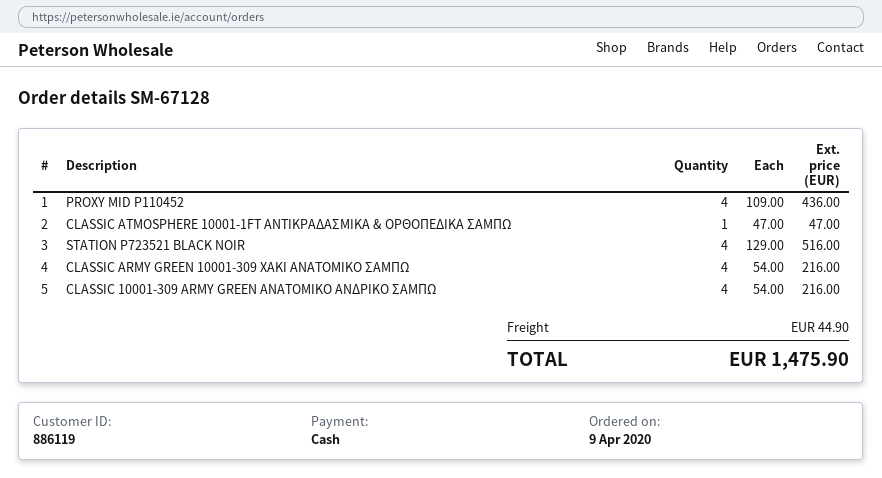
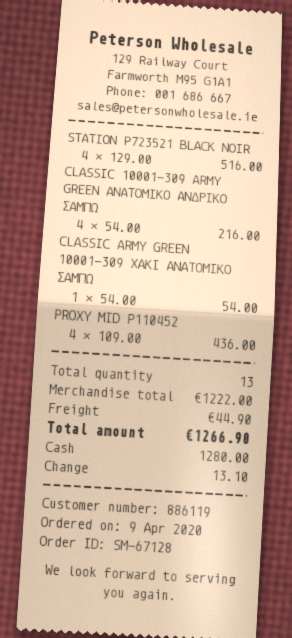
CLASSIC ATMOSPHERE 10001-1FT ΑΝΤΙΚΡΑΔΑΣΜΙΚΑ & ΟΡΘΟΠΕΔΙΚΑ ΣΑΜΠΩ: 1 x 47.00 = 47.00 -> none
CLASSIC ARMY GREEN 10001-309 ΧΑΚΙ ΑΝΑΤΟΜΙΚΟ ΣΑΜΠΩ: 4 x 54.00 = 216.00 -> 1 x 54.00 = 54.00
total: 1475.90 -> 1266.90

